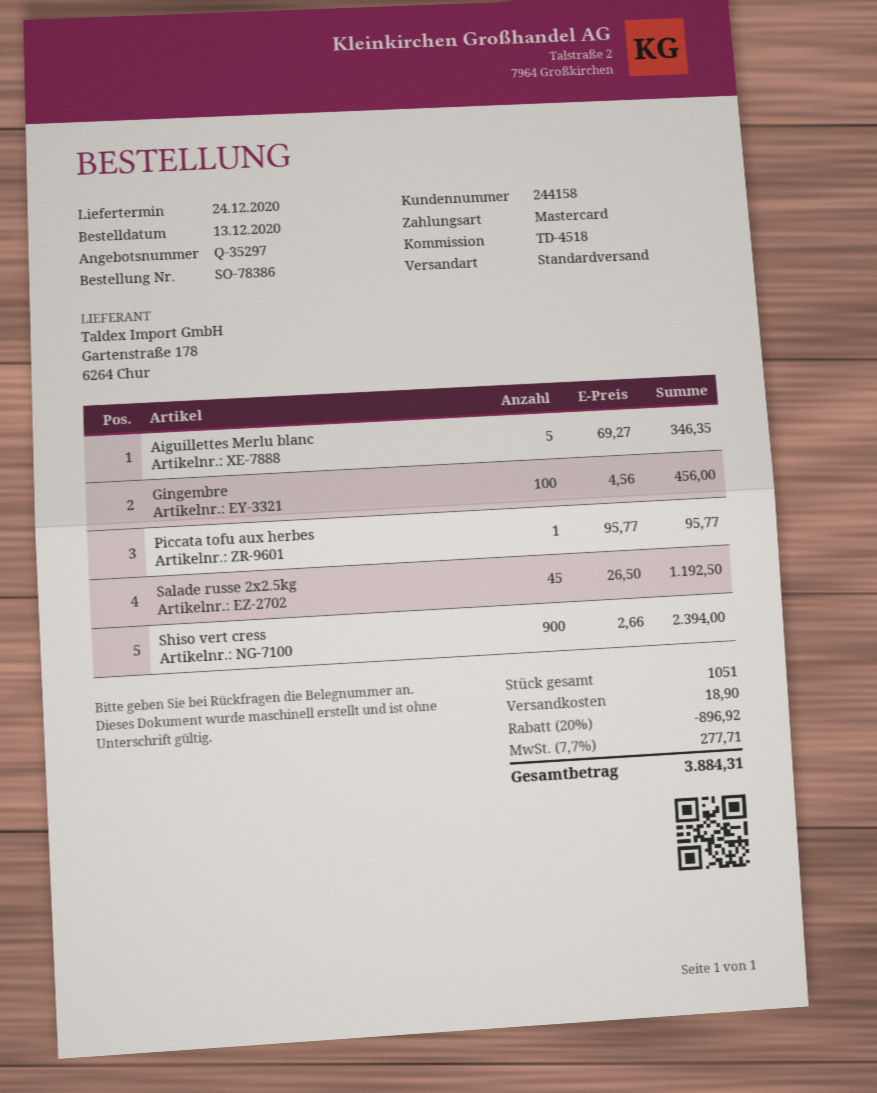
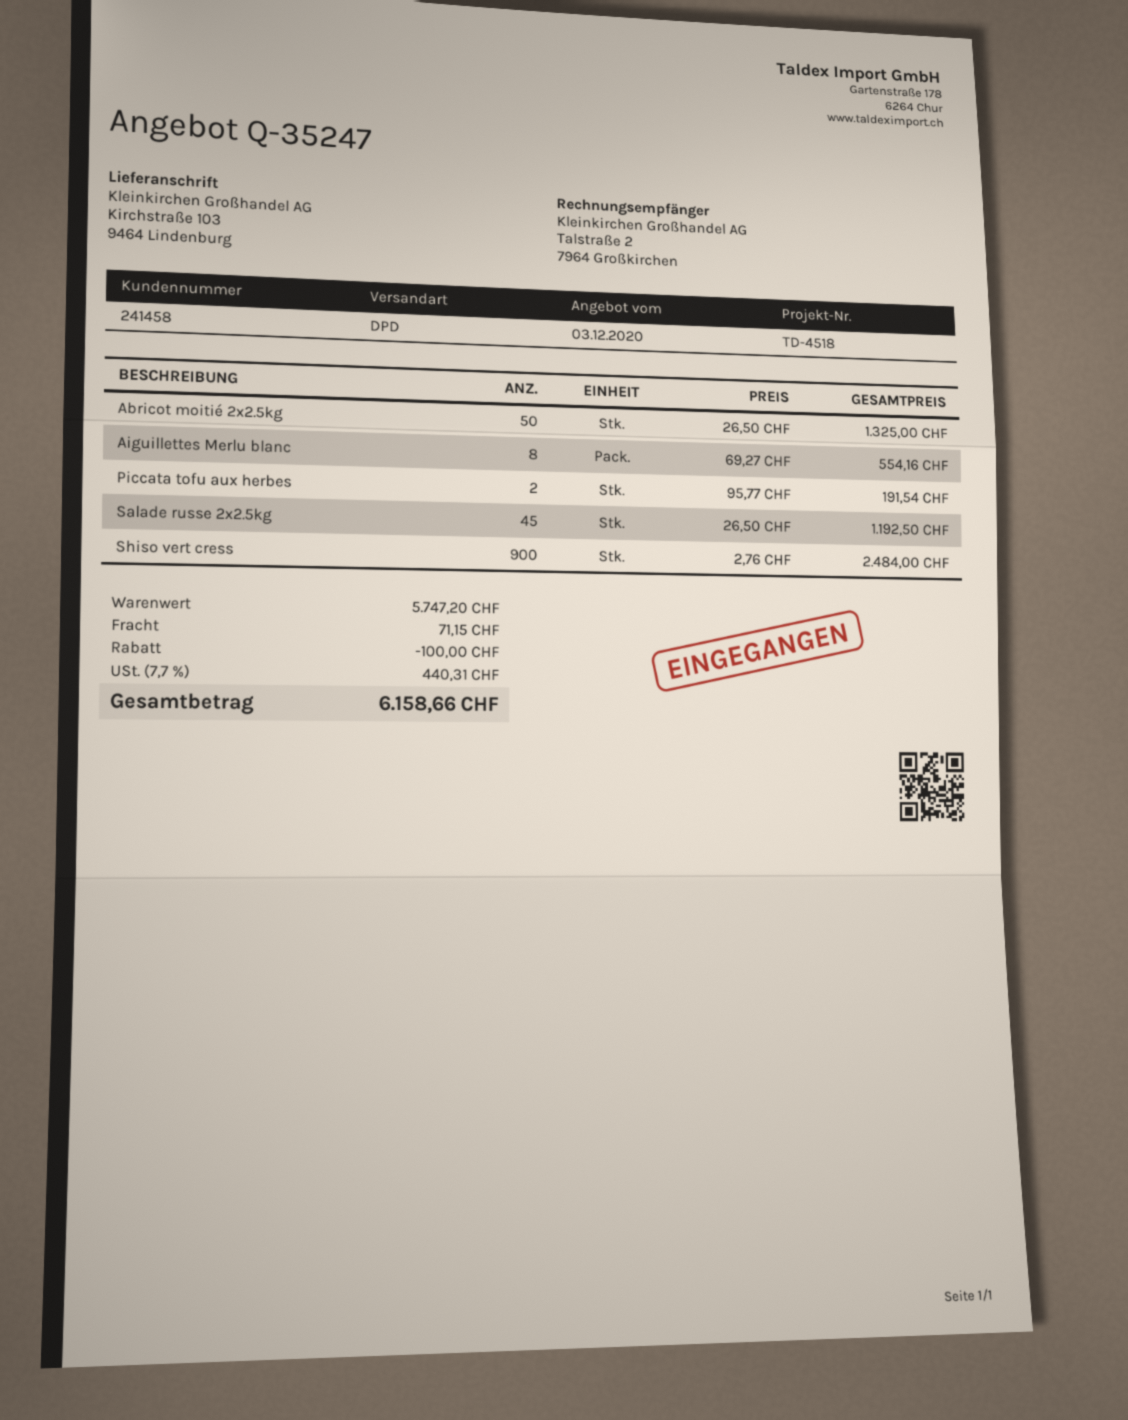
quote number: Q-35297 -> Q-35247
customer number: 244158 -> 241458
shipping method: standard -> DPD
Aiguillettes Merlu blanc: 5 x 69.27 = 346.35 -> 8 x 69.27 = 554.16
Gingembre: 100 x 4.56 = 456.00 -> none
Piccata tofu aux herbes: 1 x 95.77 = 95.77 -> 2 x 95.77 = 191.54
Shiso vert cress: 900 x 2.66 = 2394.00 -> 900 x 2.76 = 2484.00
Abricot moitié 2x2.5kg: none -> 50 x 26.50 = 1325.00
discount: 896.92 -> 100.00
shipping: 18.90 -> 71.15
tax: 7.7% = 277.71 -> 7.7% = 440.31
total: 3884.31 -> 6158.66

